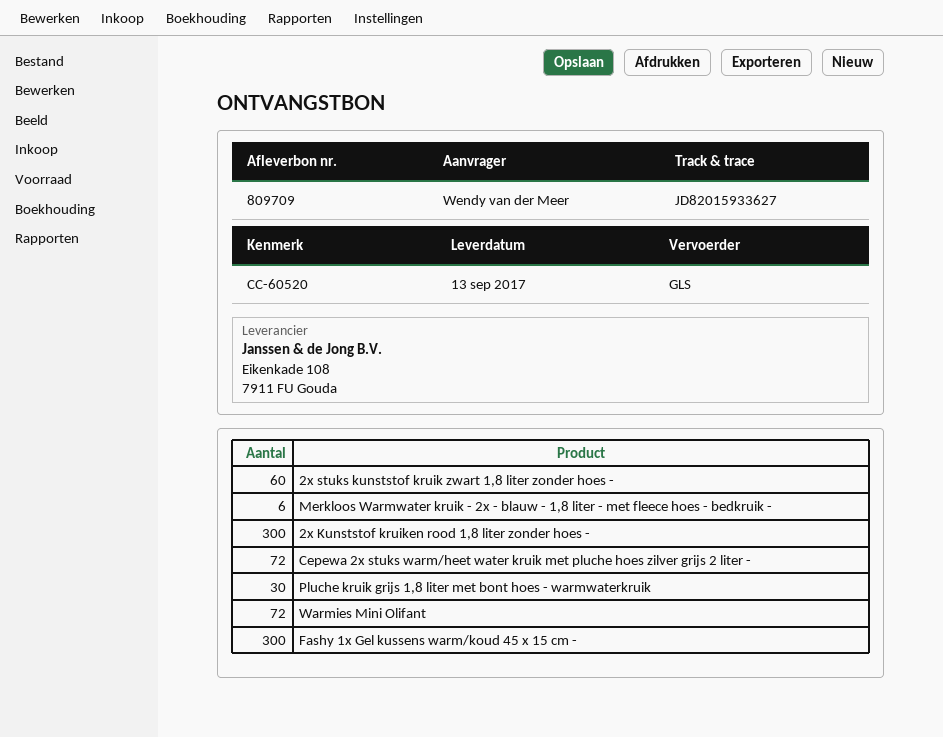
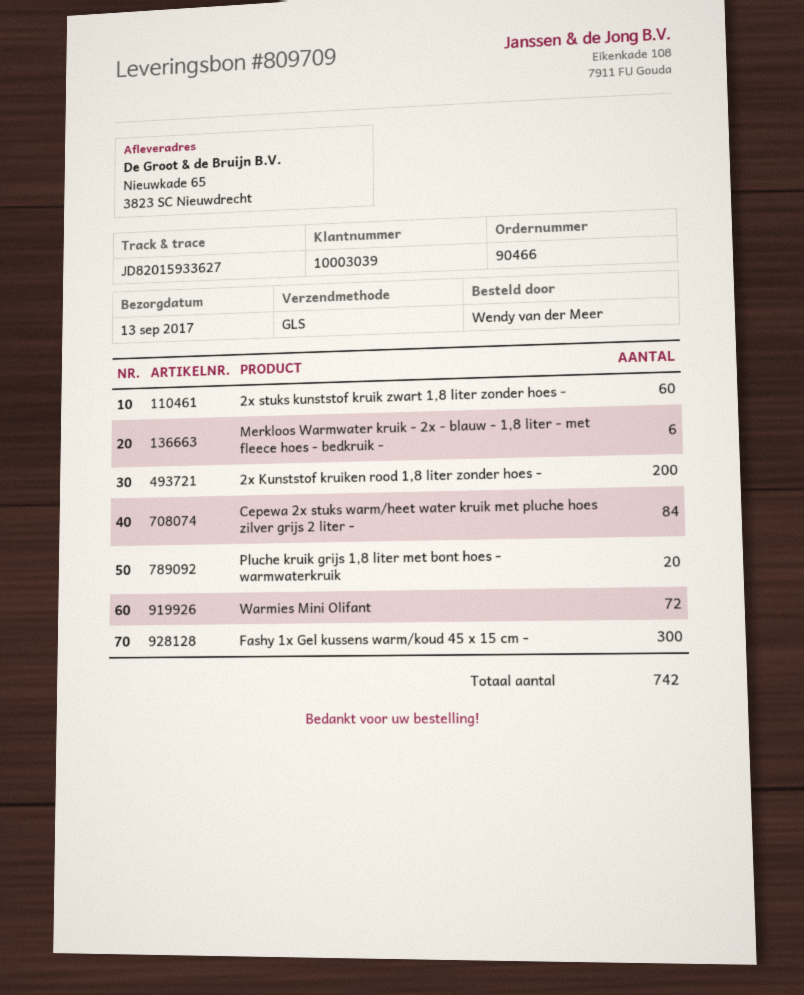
2x Kunststof kruiken rood 1,8 liter zonder hoes -: 300 -> 200
Cepewa 2x stuks warm/heet water kruik met pluche hoes zilver grijs 2 liter -: 72 -> 84
Pluche kruik grijs 1,8 liter met bont hoes - warmwaterkruik: 30 -> 20

